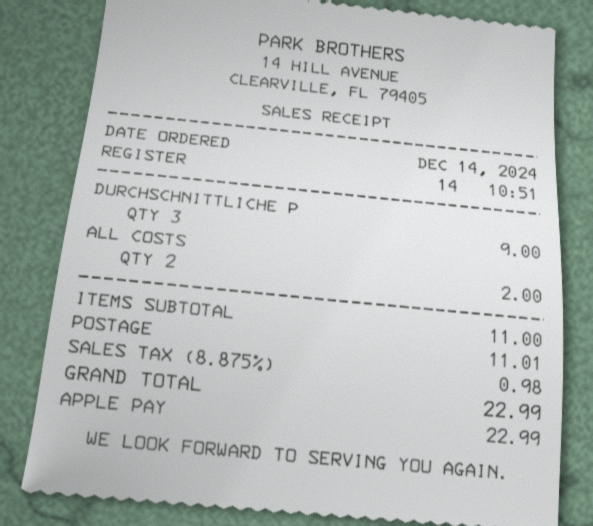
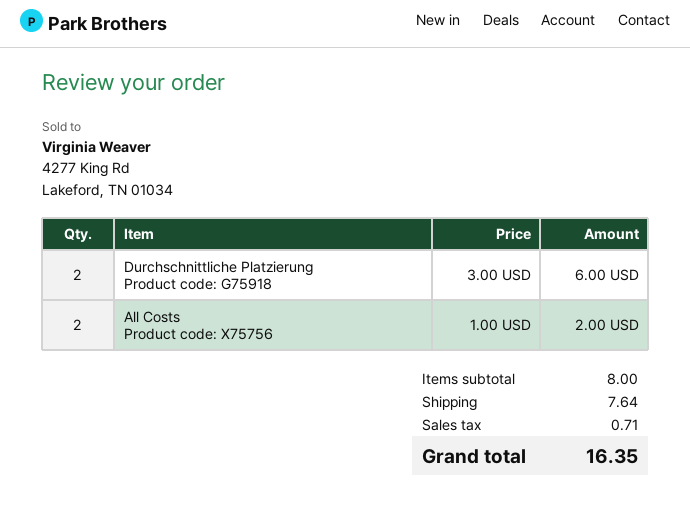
DURCHSCHNITTLICHE P: 3 for 9.00 -> 2 for 6.00
subtotal: 11.00 -> 8.00
shipping: 11.01 -> 7.64
tax: 0.98 -> 0.71
total: 22.99 -> 16.35

